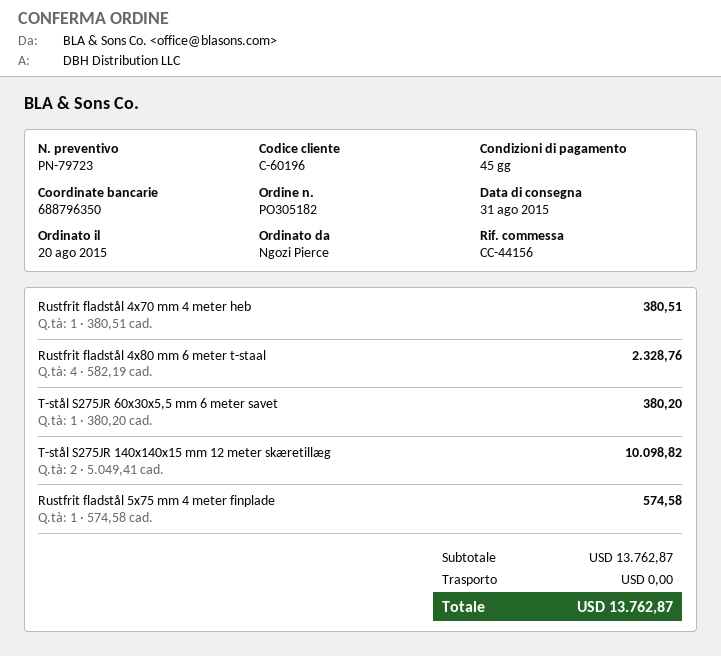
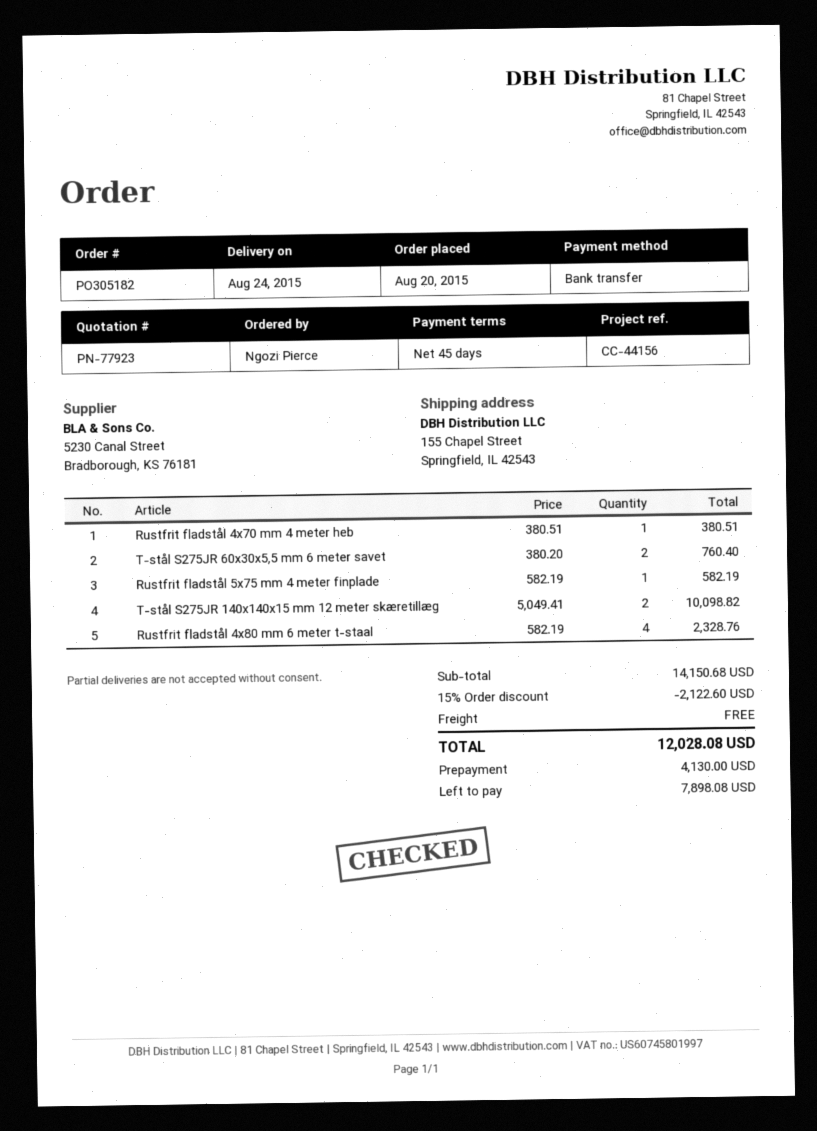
quote number: PN-79723 -> PN-77923
delivery date: 2015-08-31 -> 2015-08-24
T-stål S275JR 60x30x5,5 mm 6 meter savet: 1 x 380.20 = 380.20 -> 2 x 380.20 = 760.40
Rustfrit fladstål 5x75 mm 4 meter finplade: 1 x 574.58 = 574.58 -> 1 x 582.19 = 582.19
subtotal: 13762.87 -> 14150.68
discount: none -> 15% = 2122.60
total: 13762.87 -> 12028.08

